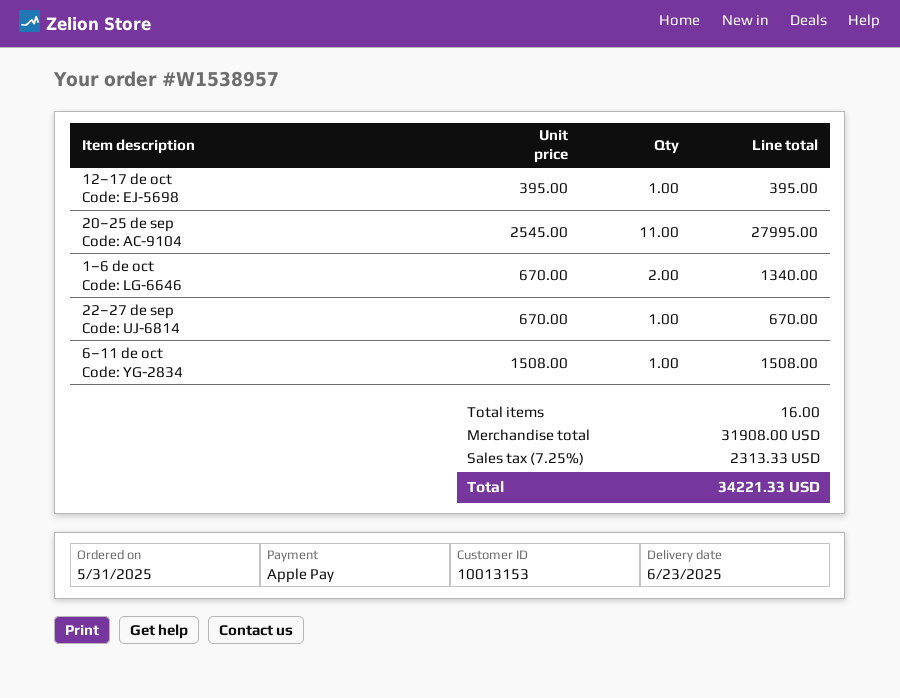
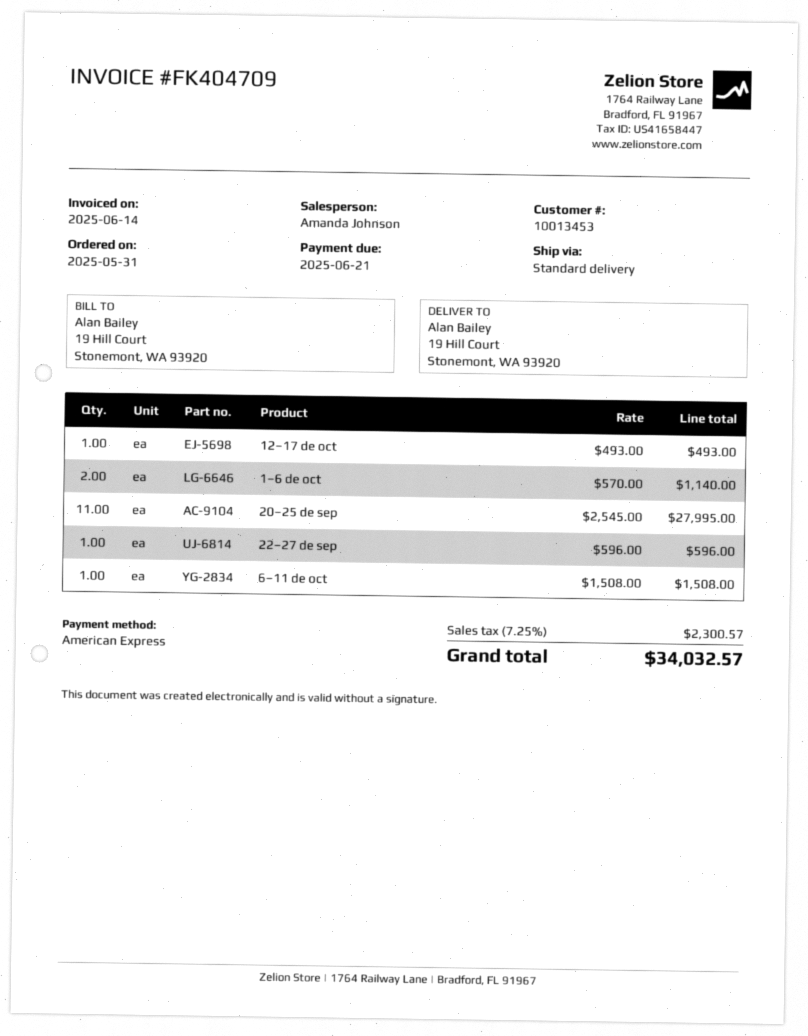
customer number: 10013153 -> 10013453
payment method: Apple Pay -> American Express
12–17 de oct: 1 x 395.00 = 395.00 -> 1 x 493.00 = 493.00
1–6 de oct: 2 x 670.00 = 1340.00 -> 2 x 570.00 = 1140.00
22–27 de sep: 1 x 670.00 = 670.00 -> 1 x 596.00 = 596.00
tax: 7.25% = 2313.33 -> 7.25% = 2300.57
total: 34221.33 -> 34032.57

